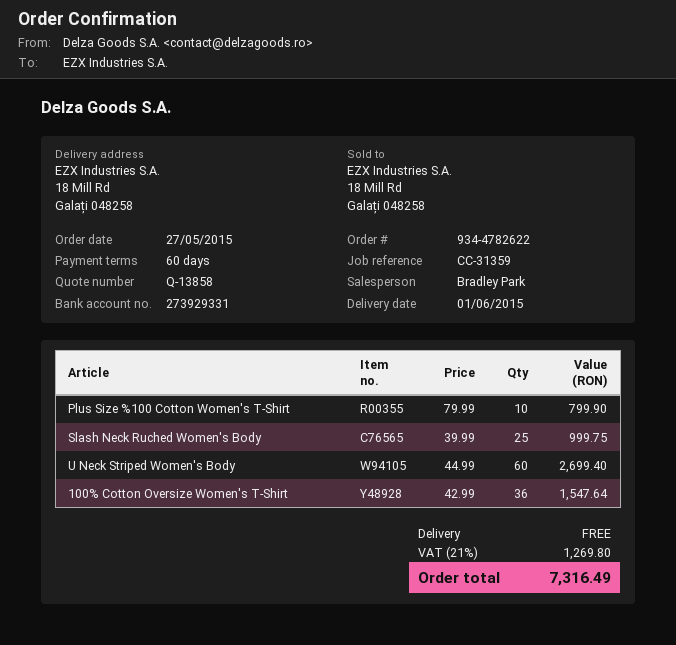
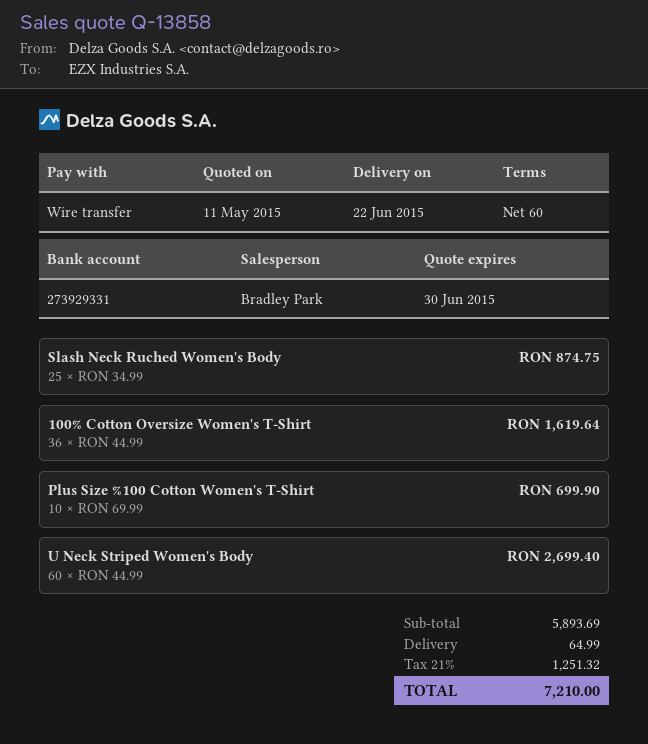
delivery date: 2015-06-01 -> 2015-06-22
Plus Size %100 Cotton Women's T-Shirt: 10 x 79.99 = 799.90 -> 10 x 69.99 = 699.90
Slash Neck Ruched Women's Body: 25 x 39.99 = 999.75 -> 25 x 34.99 = 874.75
100% Cotton Oversize Women's T-Shirt: 36 x 42.99 = 1547.64 -> 36 x 44.99 = 1619.64
shipping: 0.00 -> 64.99
tax: 21% = 1269.80 -> 21% = 1251.32
total: 7316.49 -> 7210.00

